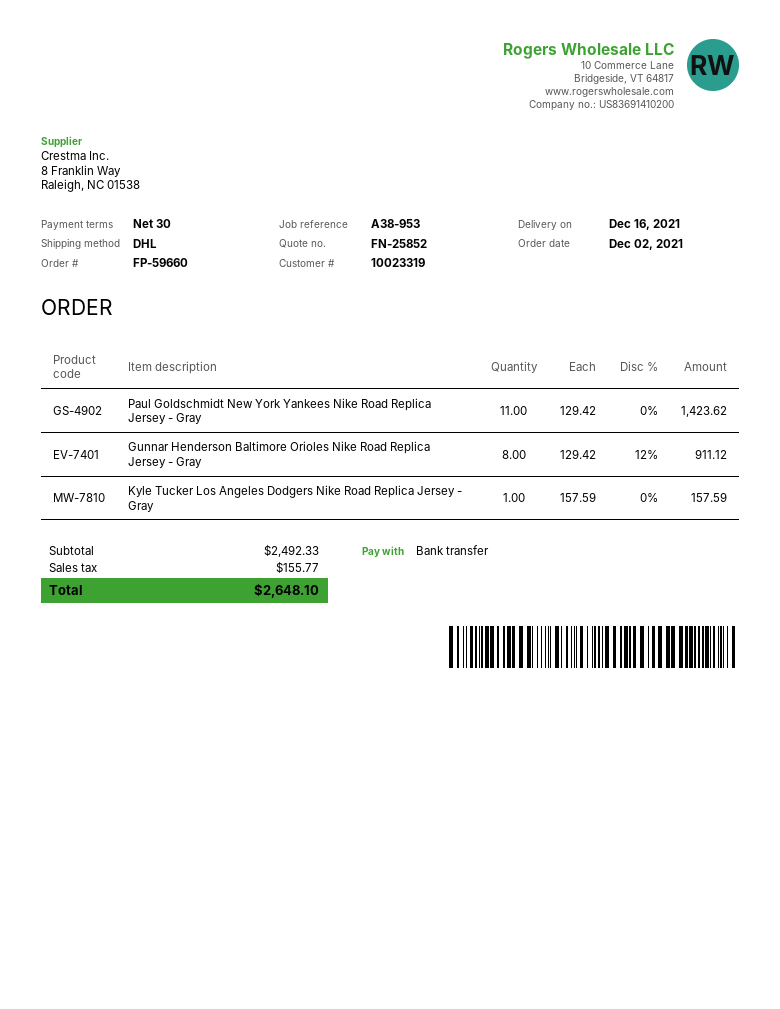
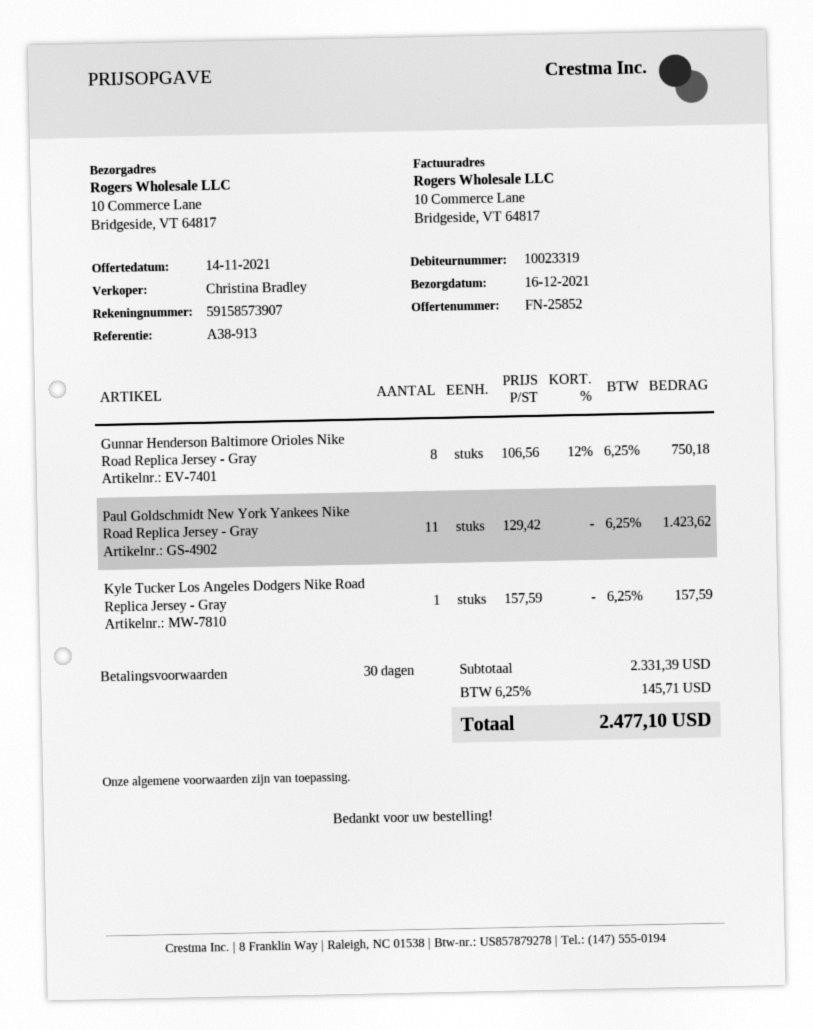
reference: A38-953 -> A38-913
Gunnar Henderson Baltimore Orioles Nike Road Replica Jersey - Gray: 8 x 129.42 - 12% = 911.12 -> 8 x 106.56 - 12% = 750.18
subtotal: 2492.33 -> 2331.39
tax: 155.77 -> 145.71
total: 2648.10 -> 2477.10

